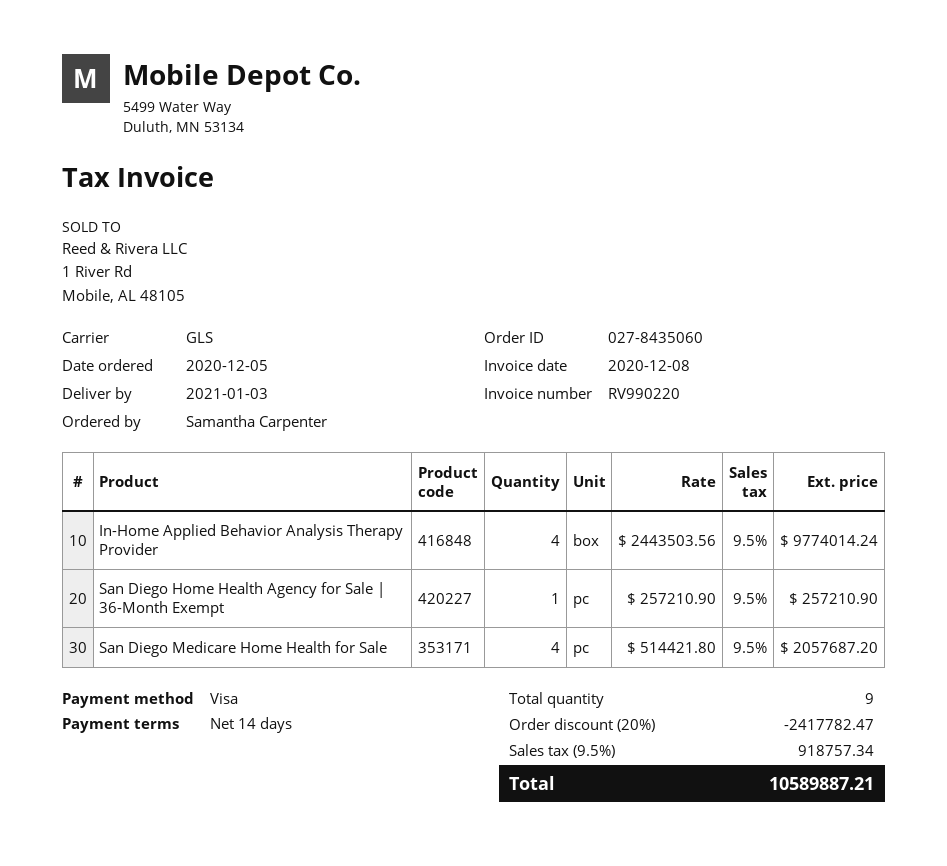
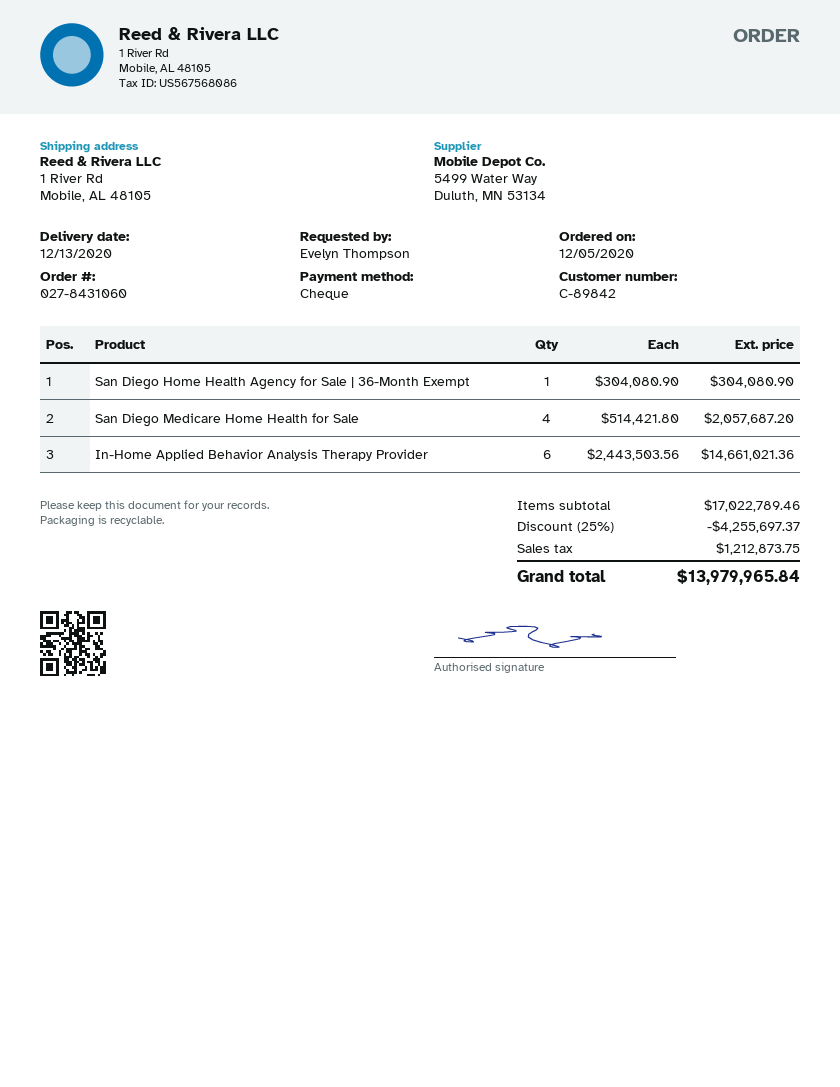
order number: 027-8435060 -> 027-8431060
delivery date: 2021-01-03 -> 2020-12-13
ordered by: Samantha Carpenter -> Evelyn Thompson
payment method: Visa -> cheque
In-Home Applied Behavior Analysis Therapy Provider: 4 x 2443503.56 = 9774014.24 -> 6 x 2443503.56 = 14661021.36
San Diego Home Health Agency for Sale | 36-Month Exempt: 1 x 257210.90 = 257210.90 -> 1 x 304080.90 = 304080.90
discount: 20% = 2417782.47 -> 25% = 4255697.37
tax: 918757.34 -> 1212873.75
total: 10589887.21 -> 13979965.84

